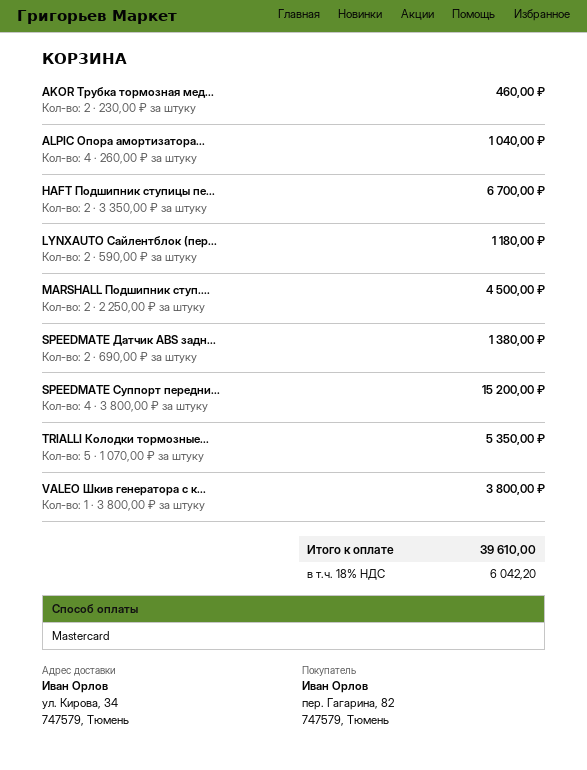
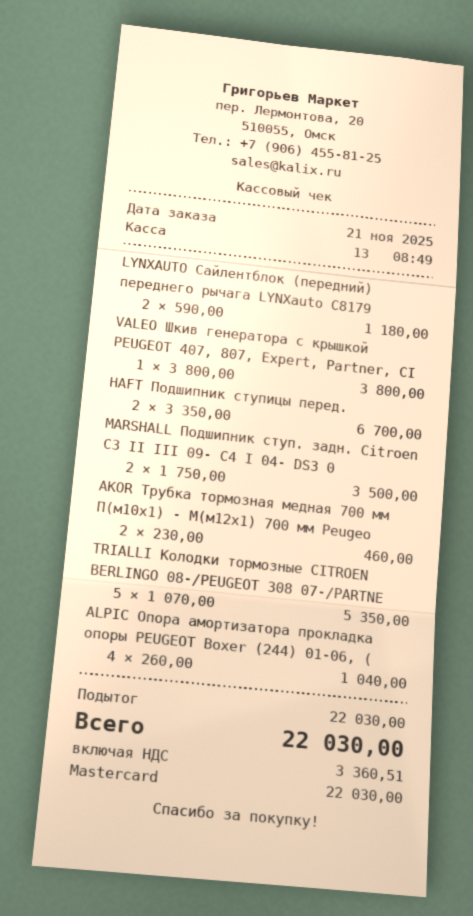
MARSHALL Подшипник ступ....: 2 x 2250.00 = 4500.00 -> 2 x 1750.00 = 3500.00
SPEEDMATE Датчик ABS задн...: 2 x 690.00 = 1380.00 -> none
SPEEDMATE Суппорт передни...: 4 x 3800.00 = 15200.00 -> none
tax: 6042.20 -> 3360.51
total: 39610.00 -> 22030.00

